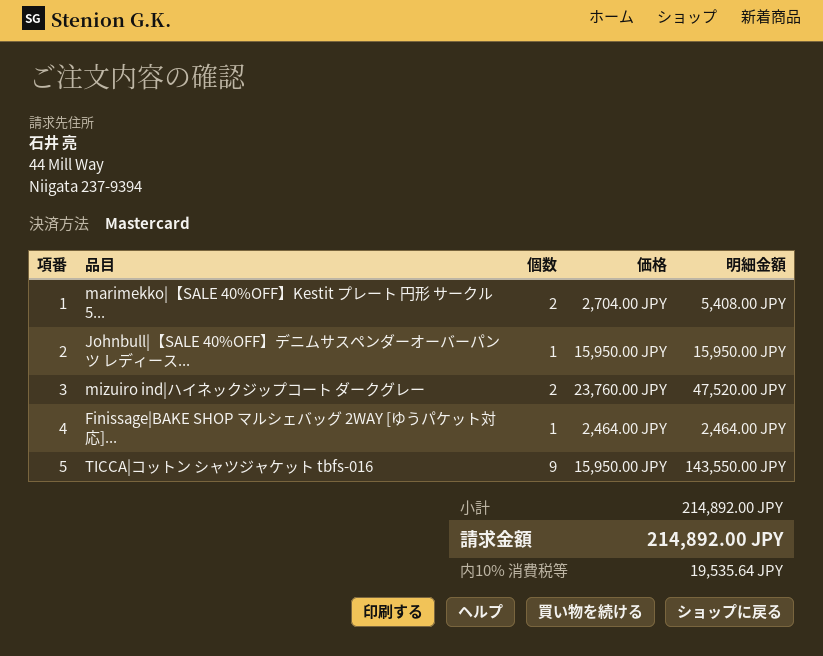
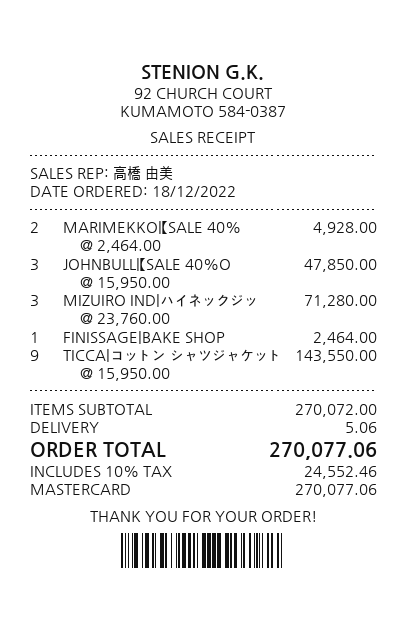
marimekko|【SALE 40%OFF】Kestit プレート 円形 サークル 5...: 2 x 2704.00 = 5408.00 -> 2 x 2464.00 = 4928.00
Johnbull|【SALE 40%OFF】デニムサスペンダーオーバーパンツ レディース...: 1 x 15950.00 = 15950.00 -> 3 x 15950.00 = 47850.00
mizuiro ind|ハイネックジップコート ダークグレー: 2 x 23760.00 = 47520.00 -> 3 x 23760.00 = 71280.00
subtotal: 214892.00 -> 270072.00
shipping: none -> 5.06
tax: 10% = 19535.64 -> 10% = 24552.46
total: 214892.00 -> 270077.06

